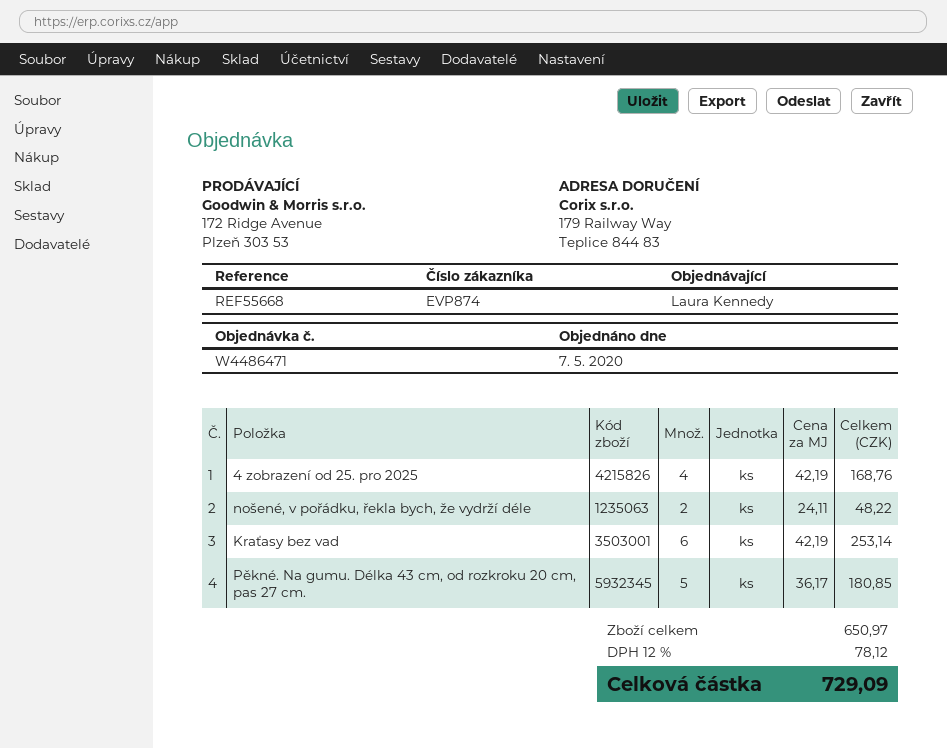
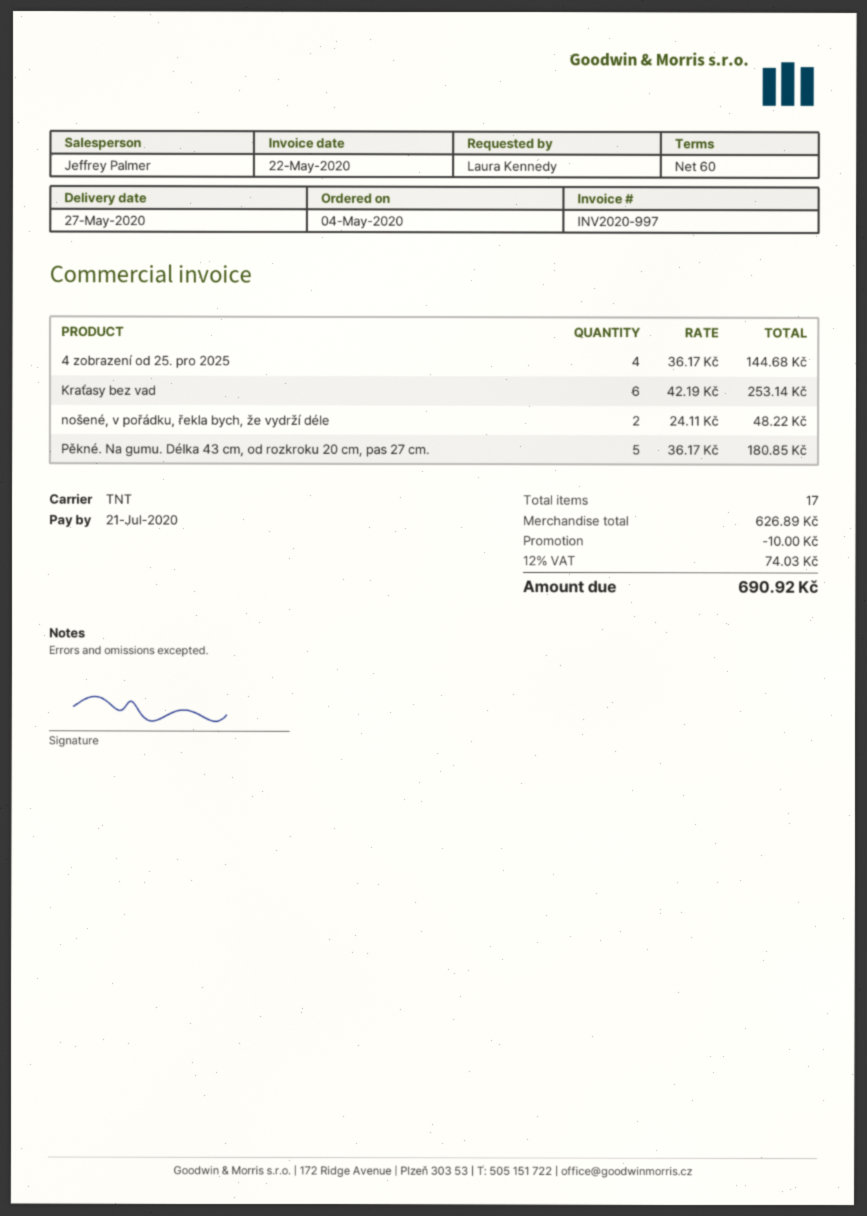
order date: 2020-05-07 -> 2020-05-04
4 zobrazení od 25. pro 2025: 4 x 42.19 = 168.76 -> 4 x 36.17 = 144.68
subtotal: 650.97 -> 626.89
discount: none -> 10.00
tax: 12% = 78.12 -> 12% = 74.03
total: 729.09 -> 690.92

